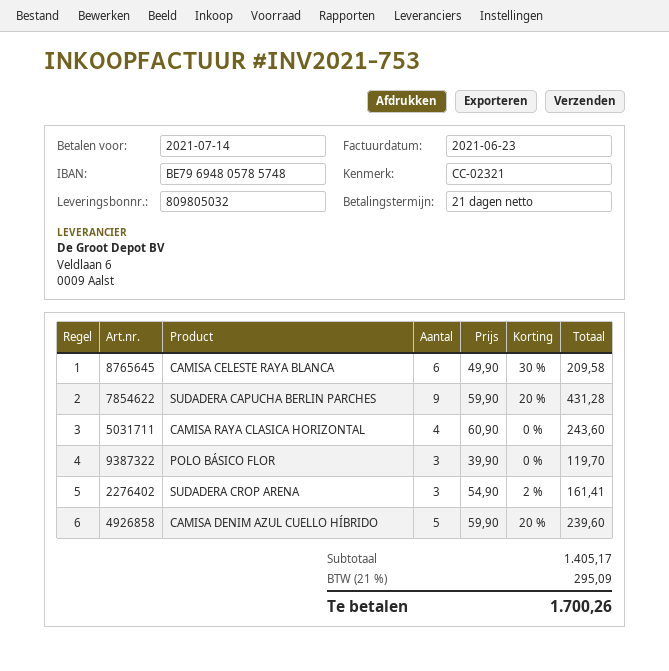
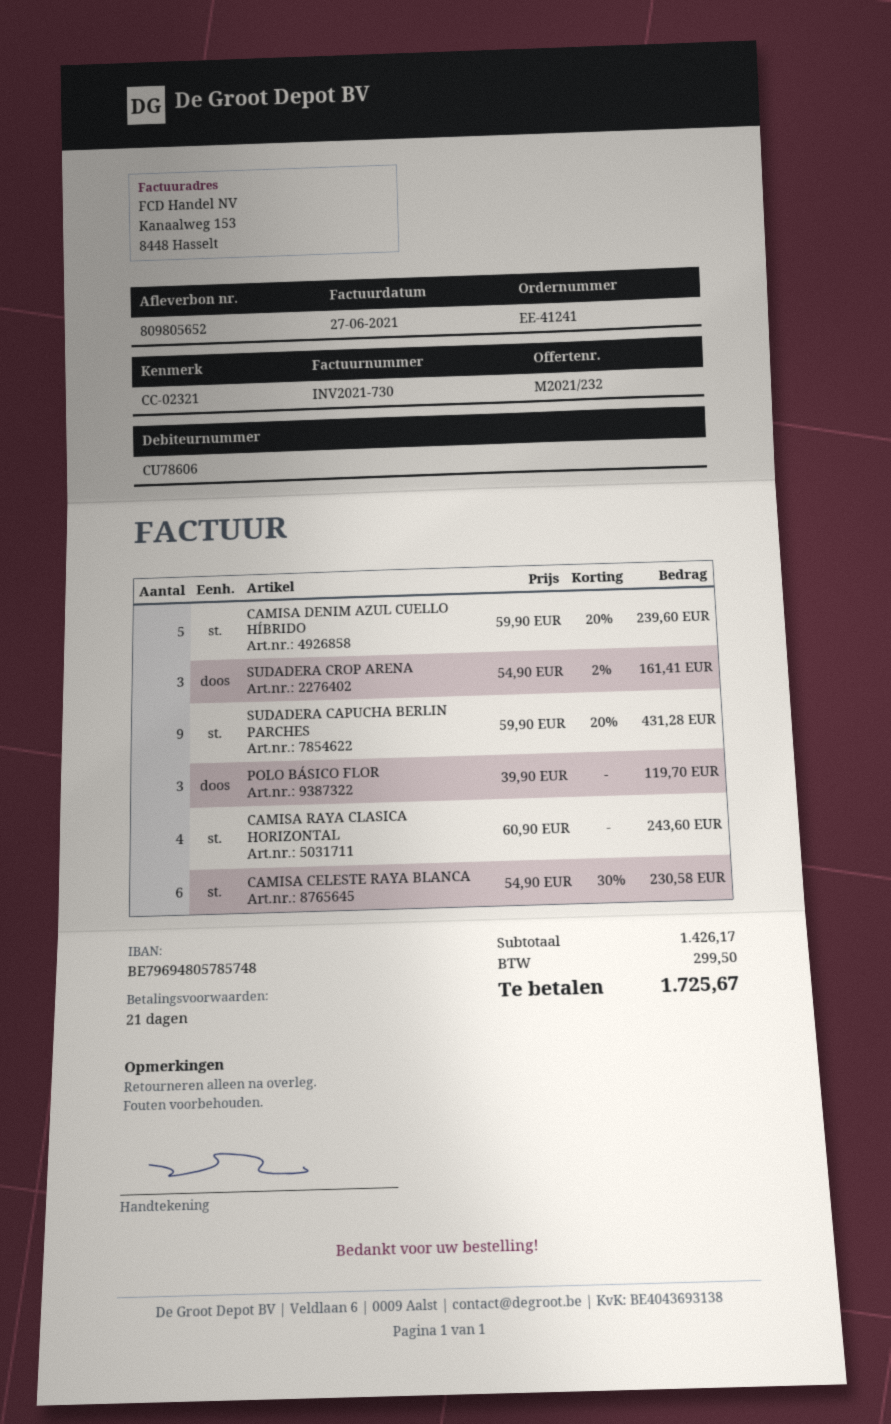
delivery note number: 809805032 -> 809805652
invoice number: INV2021-753 -> INV2021-730
invoice date: 2021-06-23 -> 2021-06-27
CAMISA CELESTE RAYA BLANCA: 6 x 49.90 - 30% = 209.58 -> 6 x 54.90 - 30% = 230.58
subtotal: 1405.17 -> 1426.17
tax: 295.09 -> 299.50
total: 1700.26 -> 1725.67

